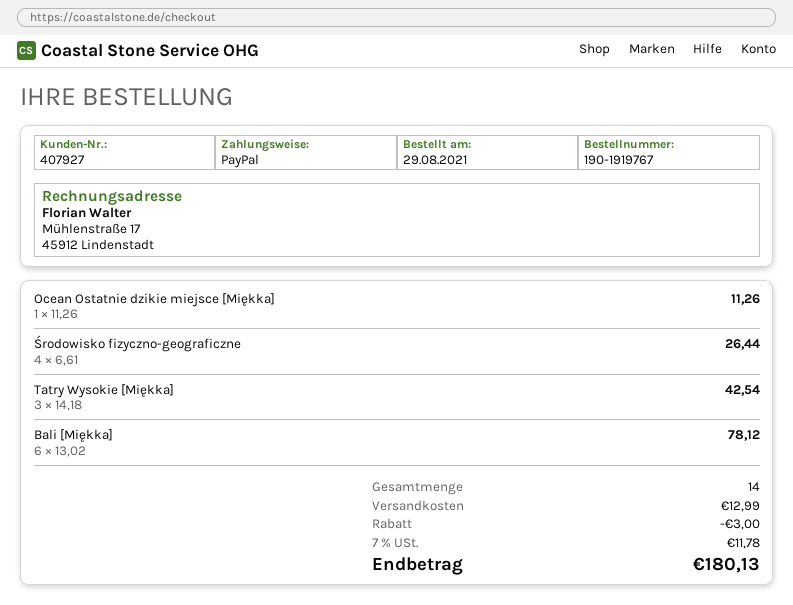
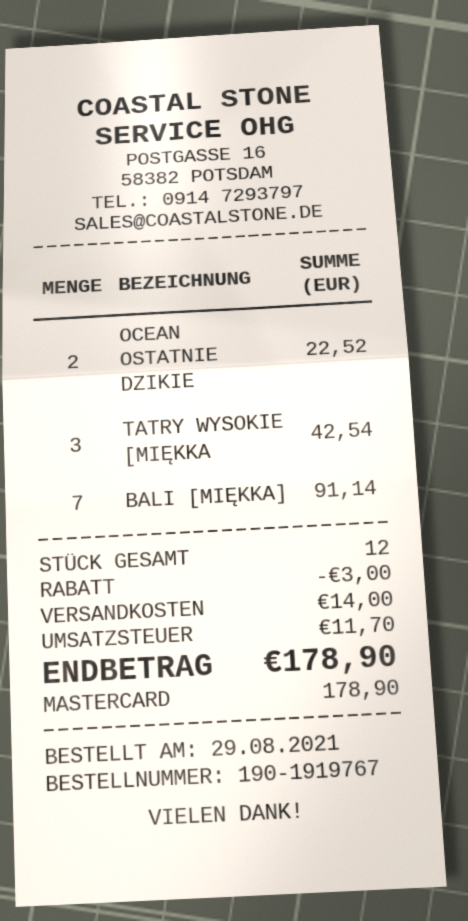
payment method: PayPal -> Mastercard
Ocean Ostatnie dzikie miejsce [Miękka]: 1 for 11.26 -> 2 for 22.52
Środowisko fizyczno-geograficzne: 4 for 26.44 -> none
Bali [Miękka]: 6 for 78.12 -> 7 for 91.14
total quantity: 14 -> 12
shipping: 12.99 -> 14.00
tax: 11.78 -> 11.70
total: 180.13 -> 178.90

